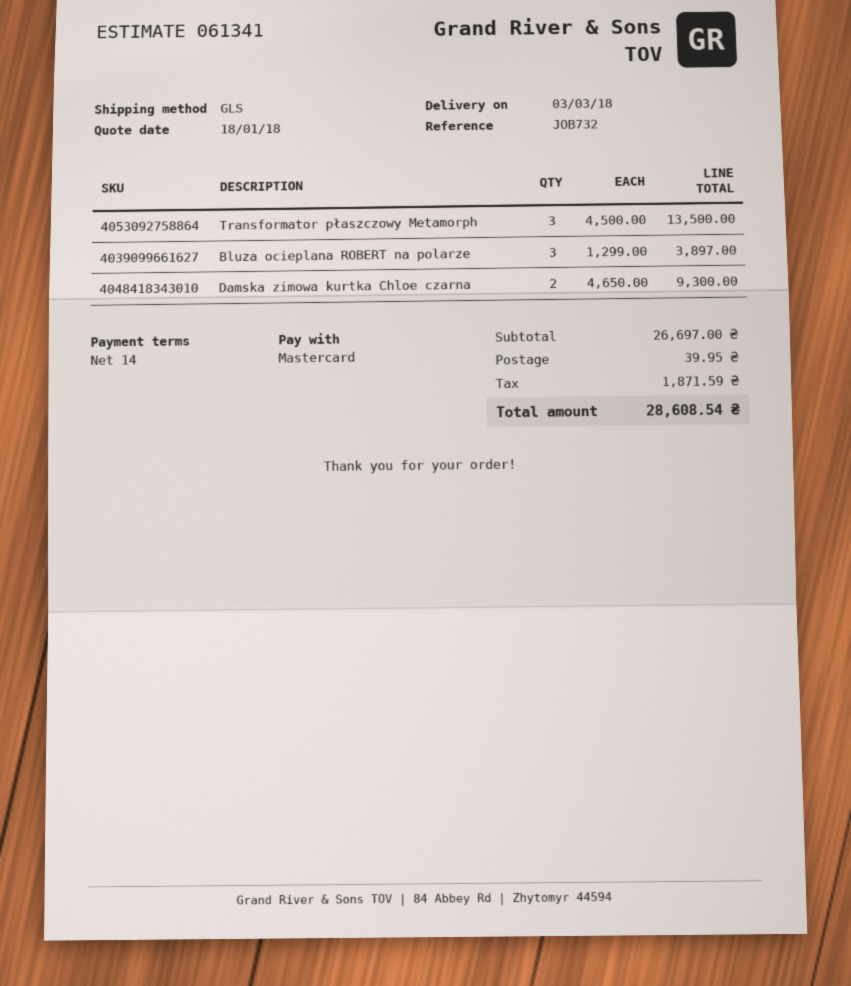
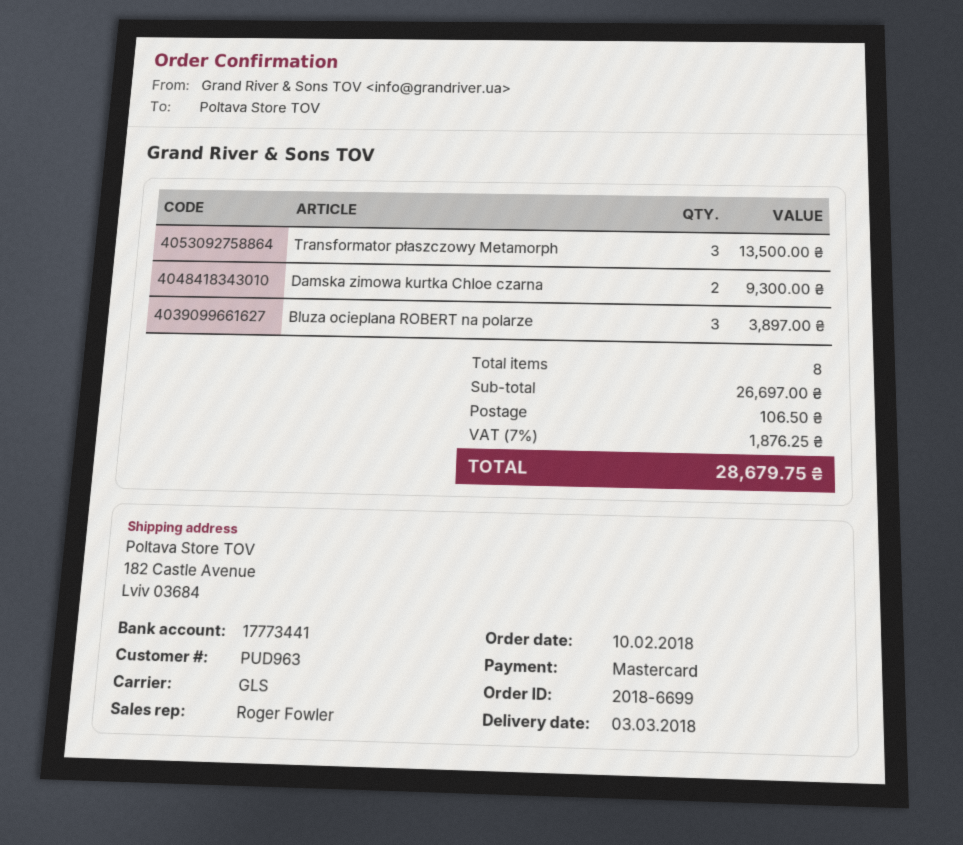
shipping: 39.95 -> 106.50
tax: 1871.59 -> 1876.25
total: 28608.54 -> 28679.75

